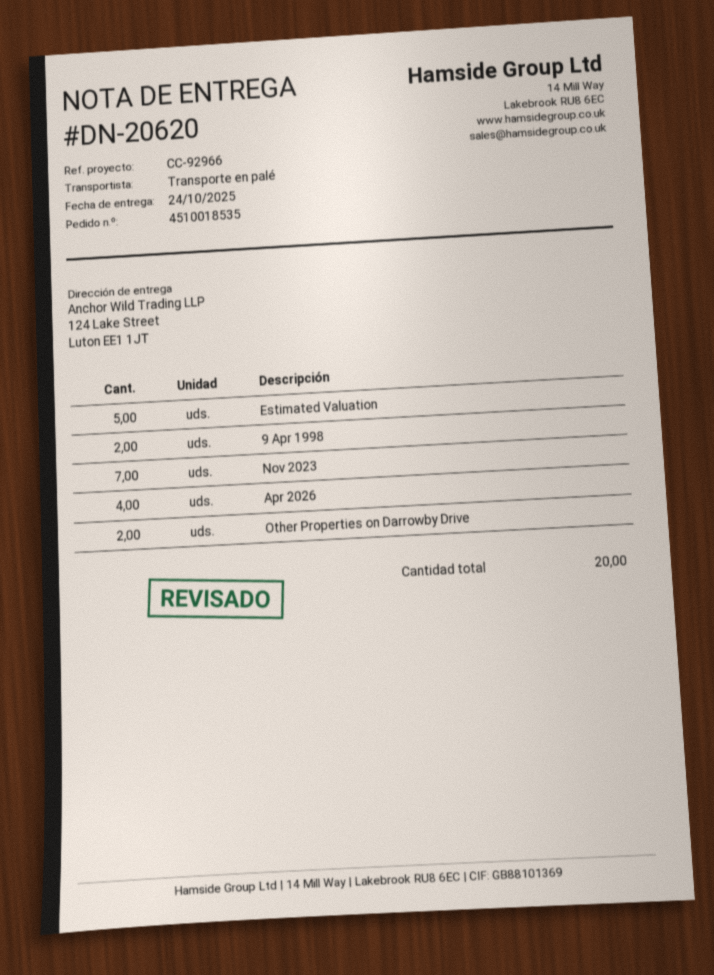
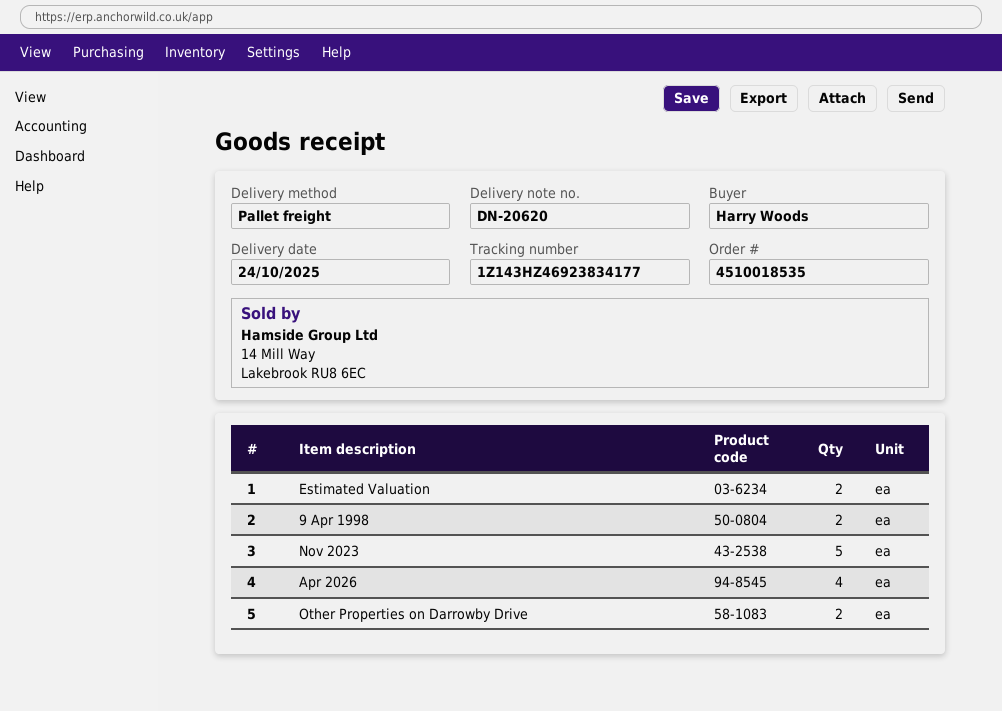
Estimated Valuation: 5 -> 2
Nov 2023: 7 -> 5

